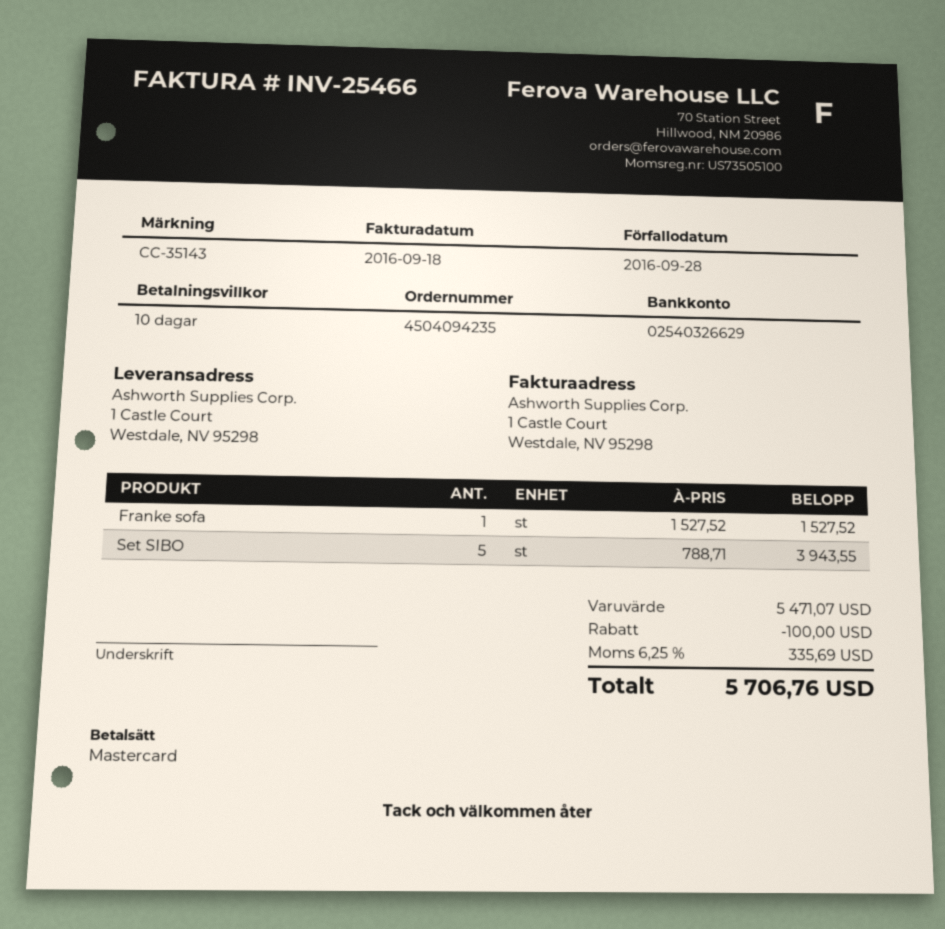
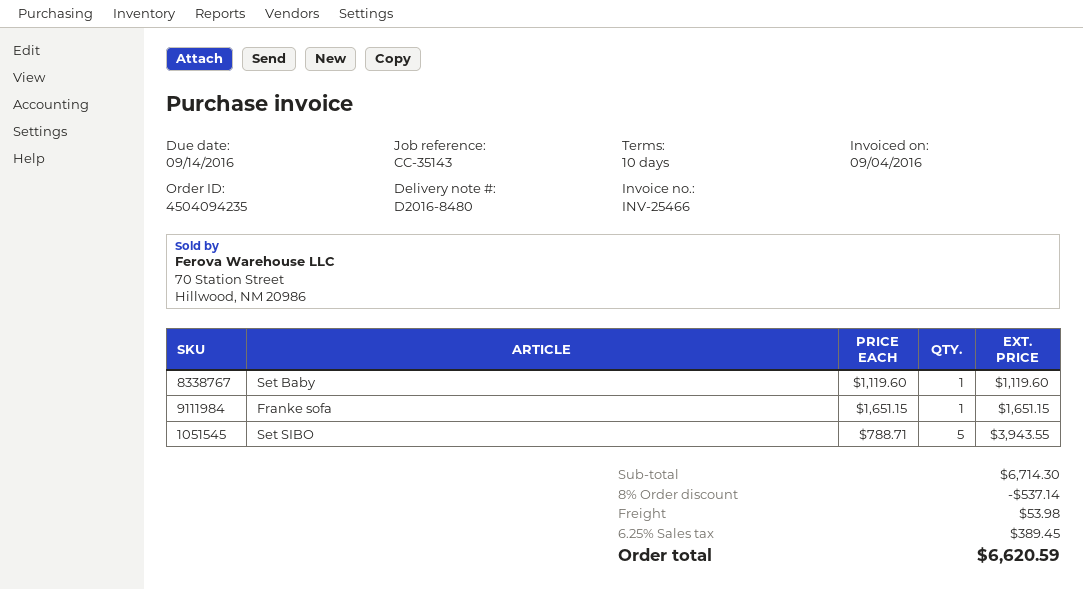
invoice date: 2016-09-18 -> 2016-09-04
due date: 2016-09-28 -> 2016-09-14
Franke sofa: 1 x 1527.52 = 1527.52 -> 1 x 1651.15 = 1651.15
Set Baby: none -> 1 x 1119.60 = 1119.60
subtotal: 5471.07 -> 6714.30
discount: 100.00 -> 537.14
shipping: none -> 53.98
tax: 6.25% = 335.69 -> 6.25% = 389.45
total: 5706.76 -> 6620.59

